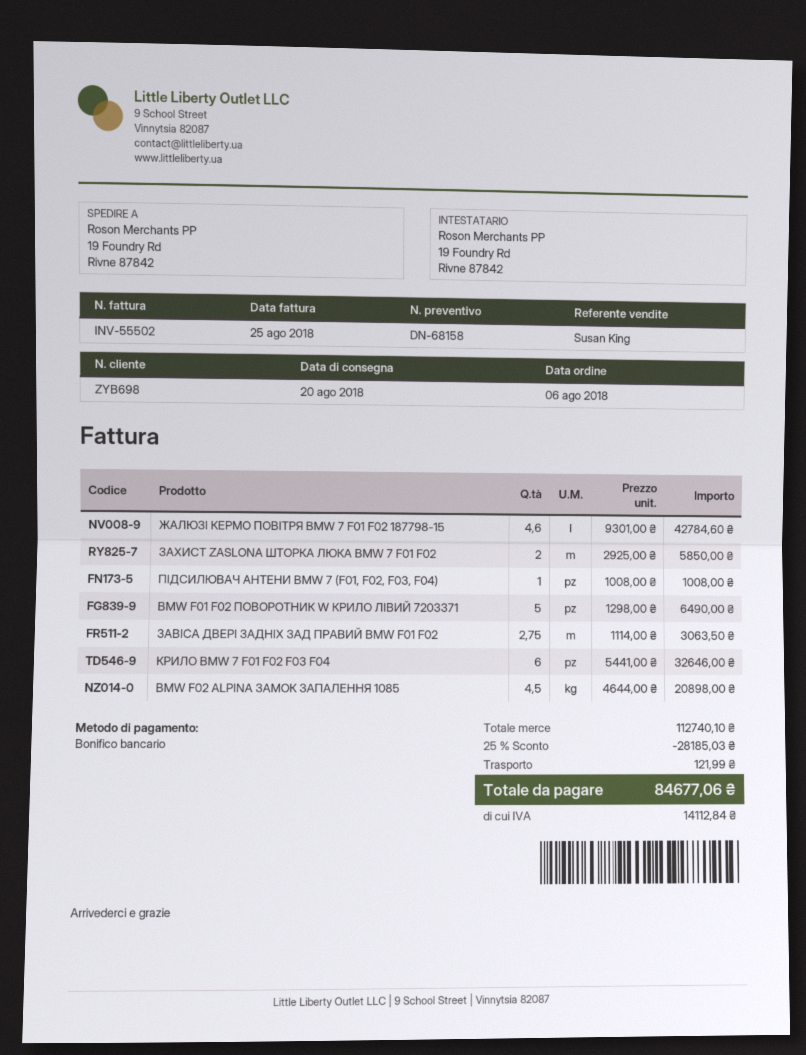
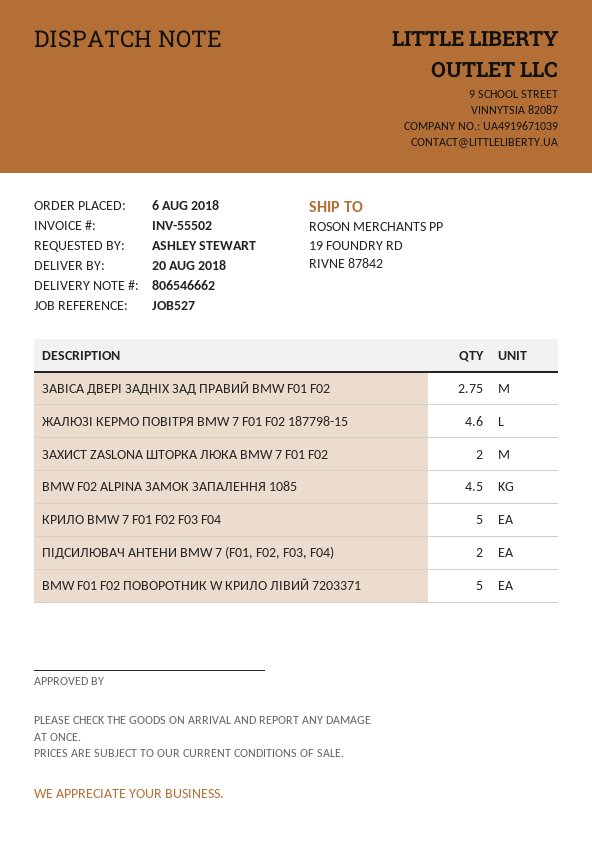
ПІДСИЛЮВАЧ АНТЕНИ BMW 7 (F01, F02, F03, F04): 1 -> 2
КРИЛО BMW 7 F01 F02 F03 F04: 6 -> 5

